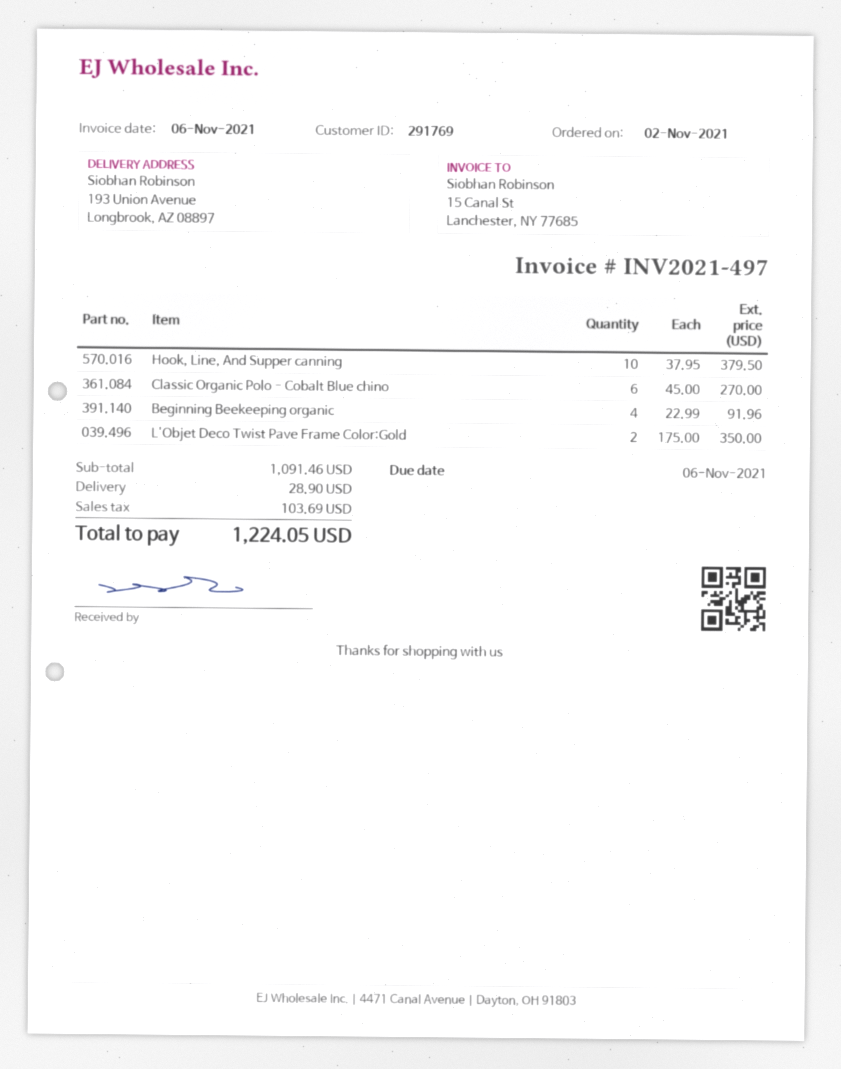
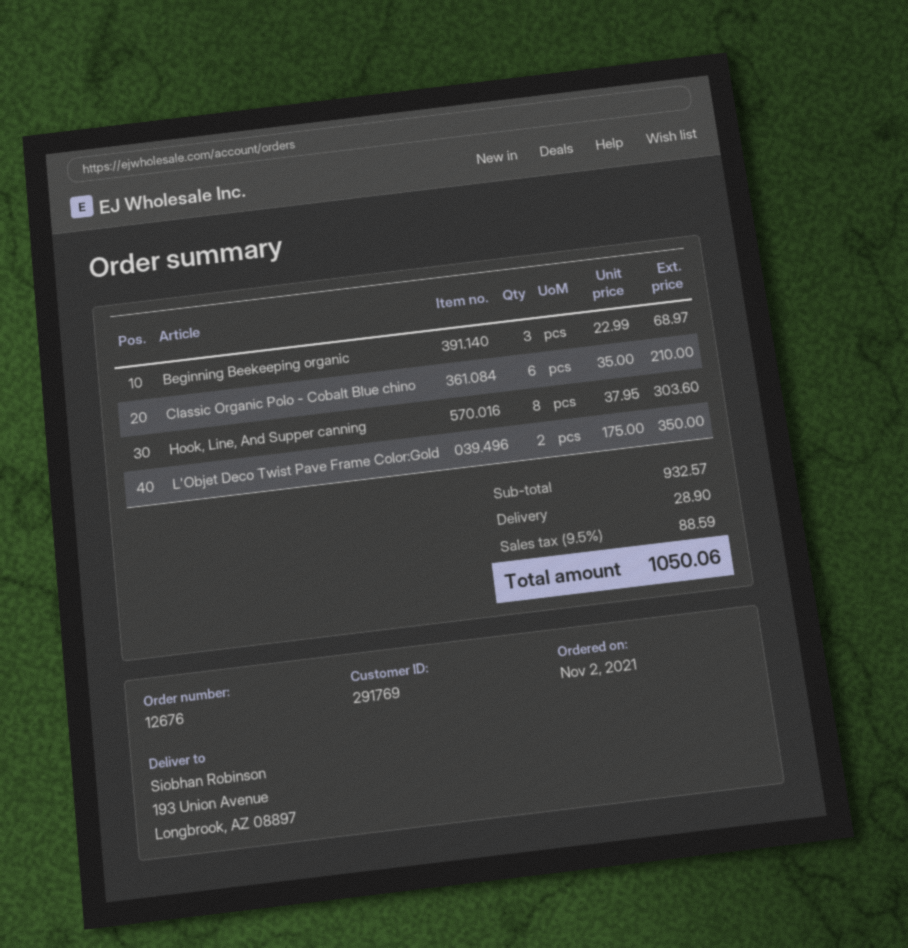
Hook, Line, And Supper canning: 10 x 37.95 = 379.50 -> 8 x 37.95 = 303.60
Classic Organic Polo - Cobalt Blue chino: 6 x 45.00 = 270.00 -> 6 x 35.00 = 210.00
Beginning Beekeeping organic: 4 x 22.99 = 91.96 -> 3 x 22.99 = 68.97
subtotal: 1091.46 -> 932.57
tax: 103.69 -> 88.59
total: 1224.05 -> 1050.06

